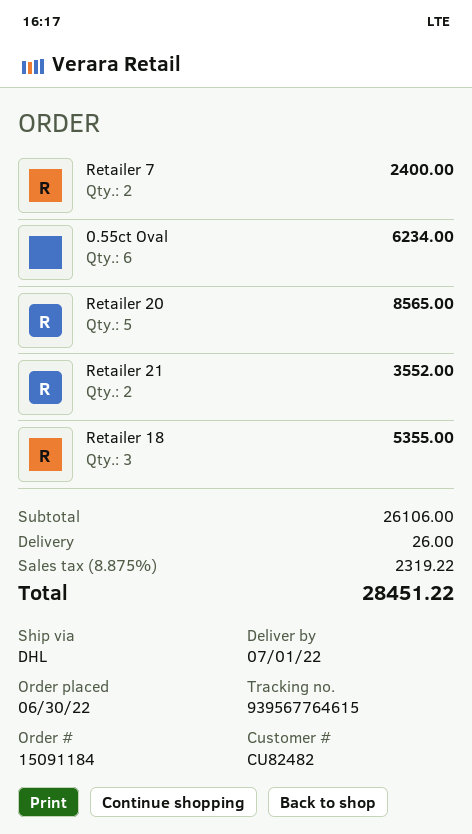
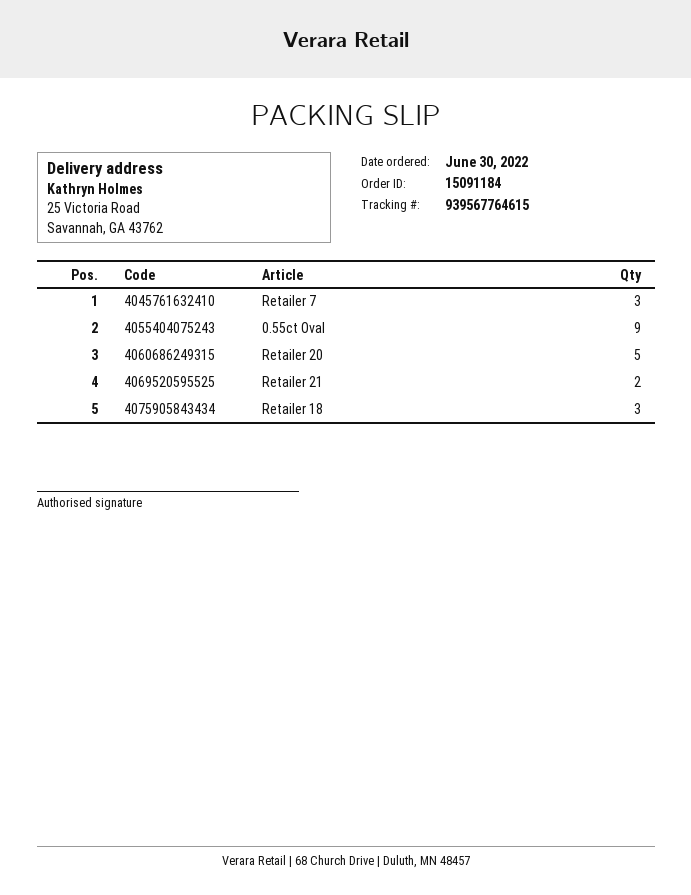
Retailer 7: 2 -> 3
0.55ct Oval: 6 -> 9

